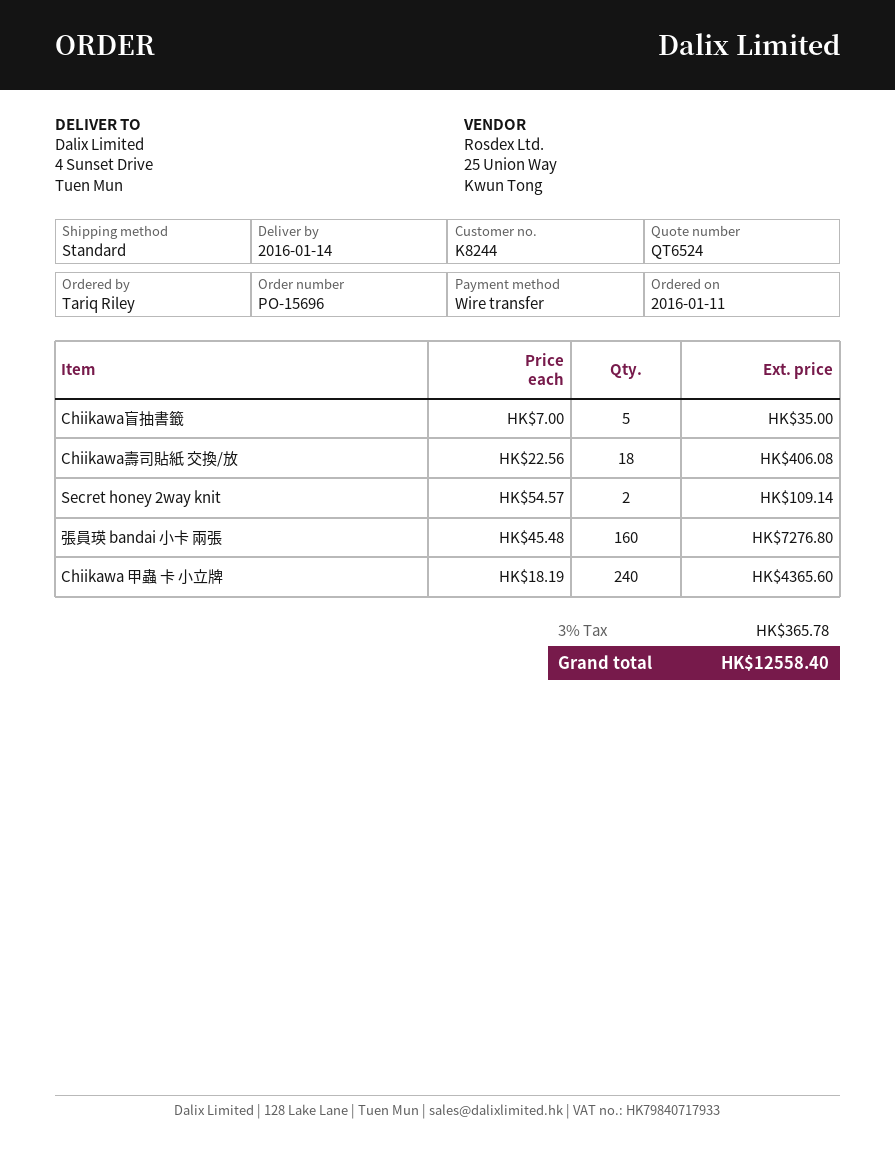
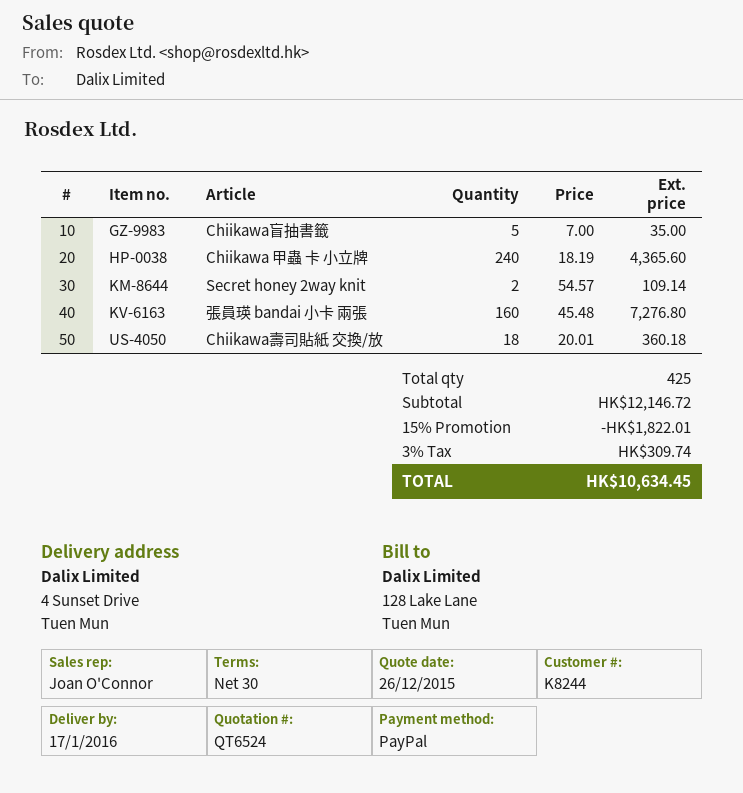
delivery date: 2016-01-14 -> 2016-01-17
payment method: bank transfer -> PayPal
Chiikawa壽司貼紙 交換/放: 18 x 22.56 = 406.08 -> 18 x 20.01 = 360.18
discount: none -> 15% = 1822.01
tax: 3% = 365.78 -> 3% = 309.74
total: 12558.40 -> 10634.45

